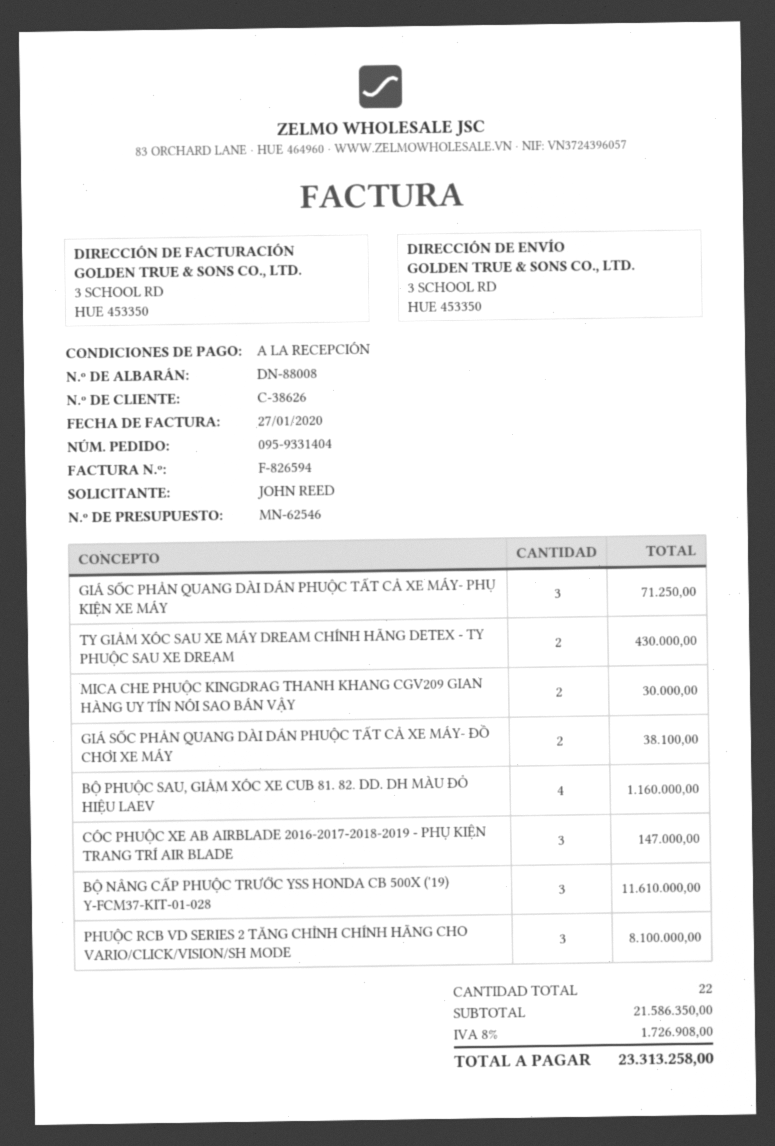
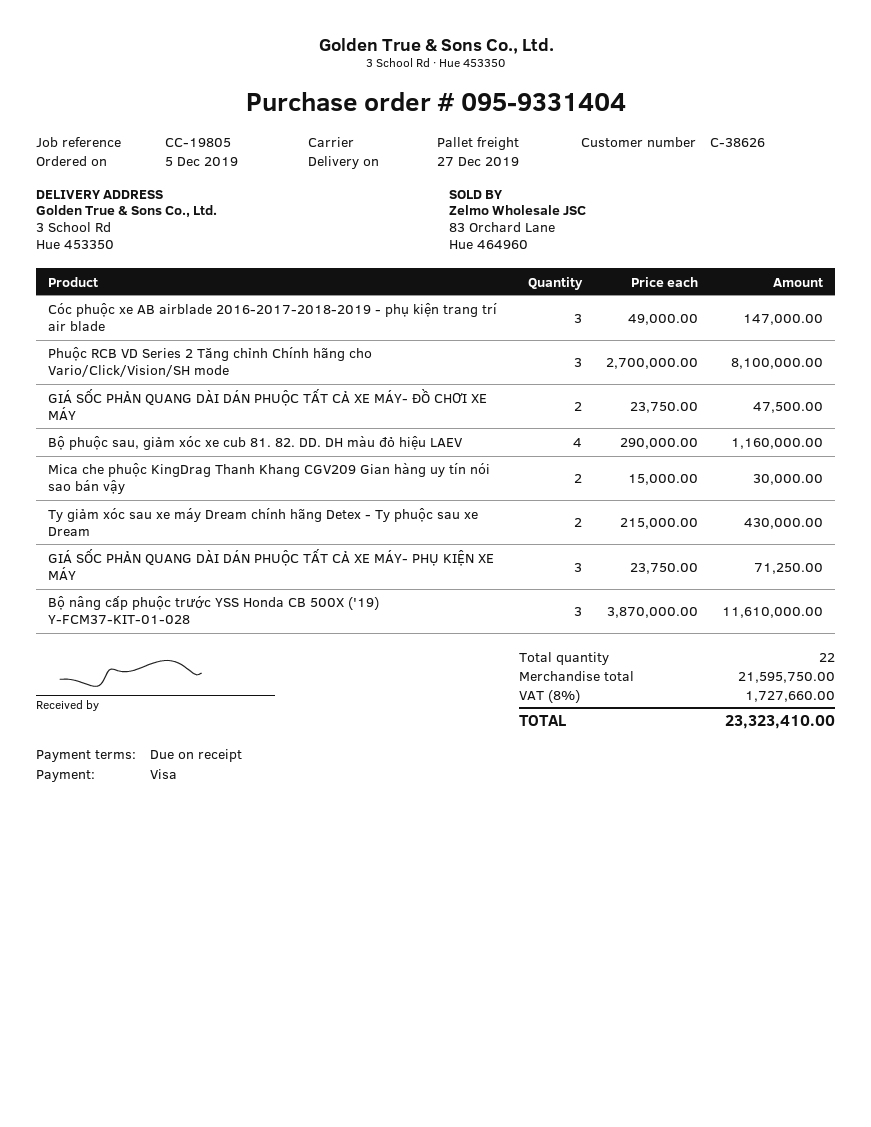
GIÁ SỐC PHẢN QUANG DÀI DÁN PHUỘC TẤT CẢ XE MÁY- ĐỒ CHƠI XE MÁY: 2 for 38100.00 -> 2 for 47500.00
subtotal: 21586350.00 -> 21595750.00
tax: 8% = 1726908.00 -> 8% = 1727660.00
total: 23313258.00 -> 23323410.00

